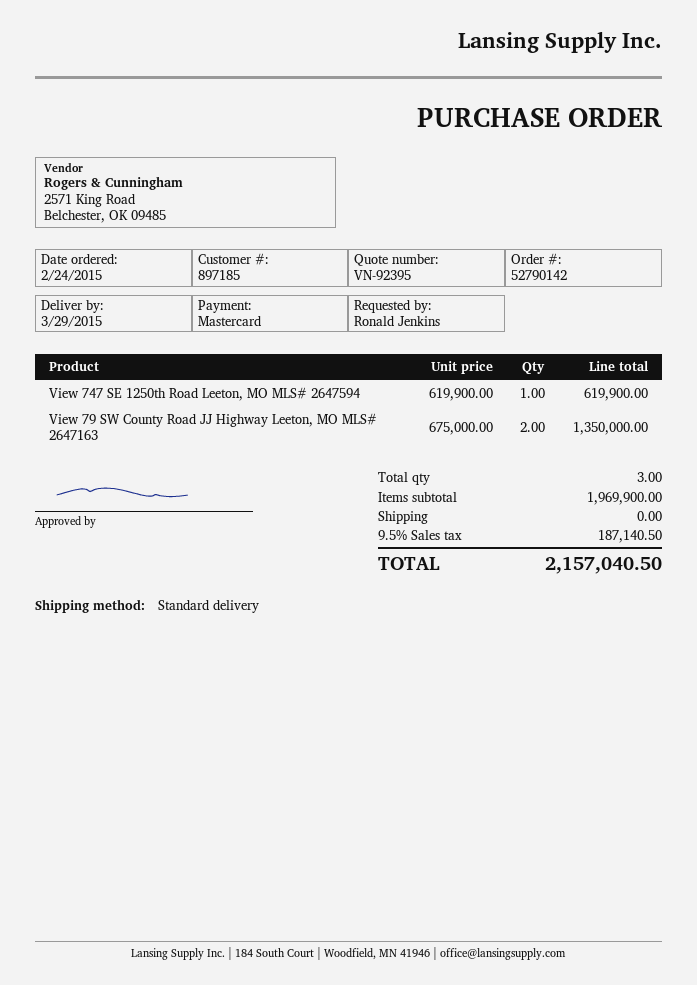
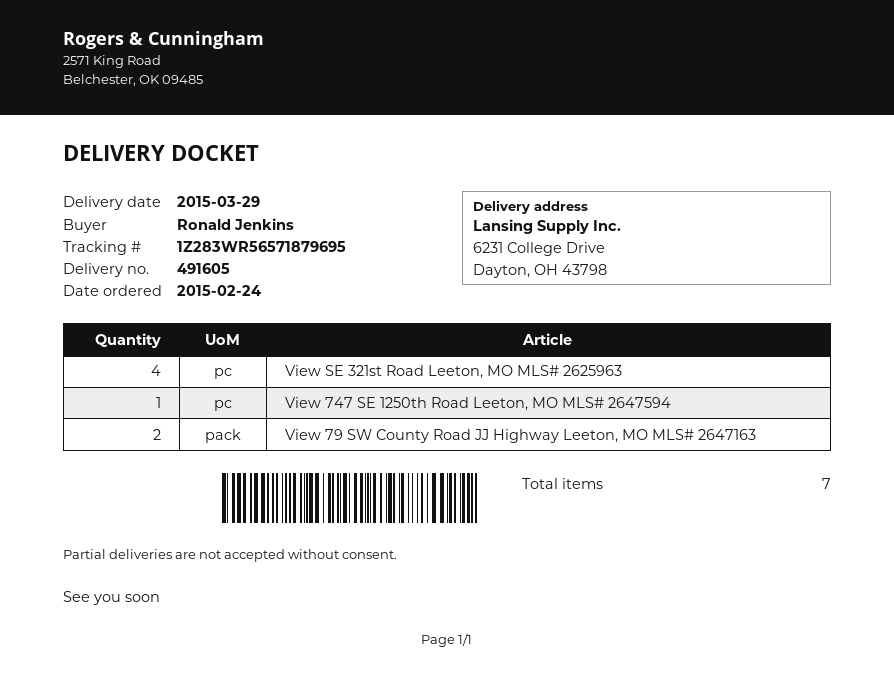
View SE 321st Road Leeton, MO MLS# 2625963: none -> 4
total quantity: 3 -> 7

